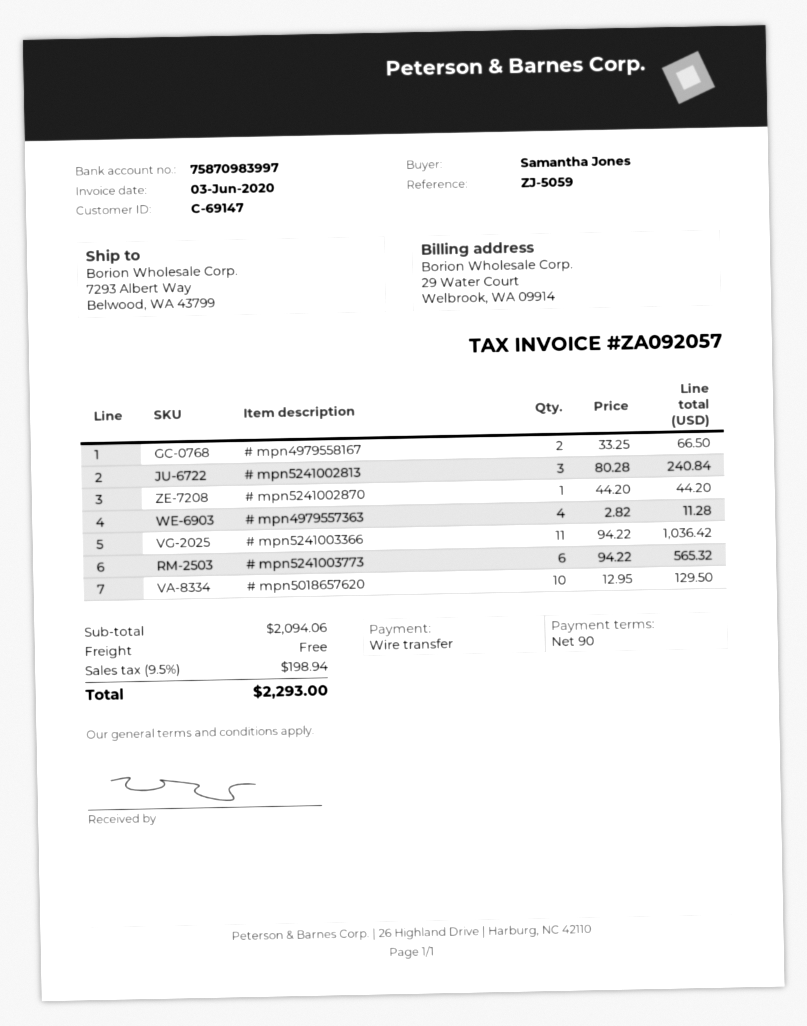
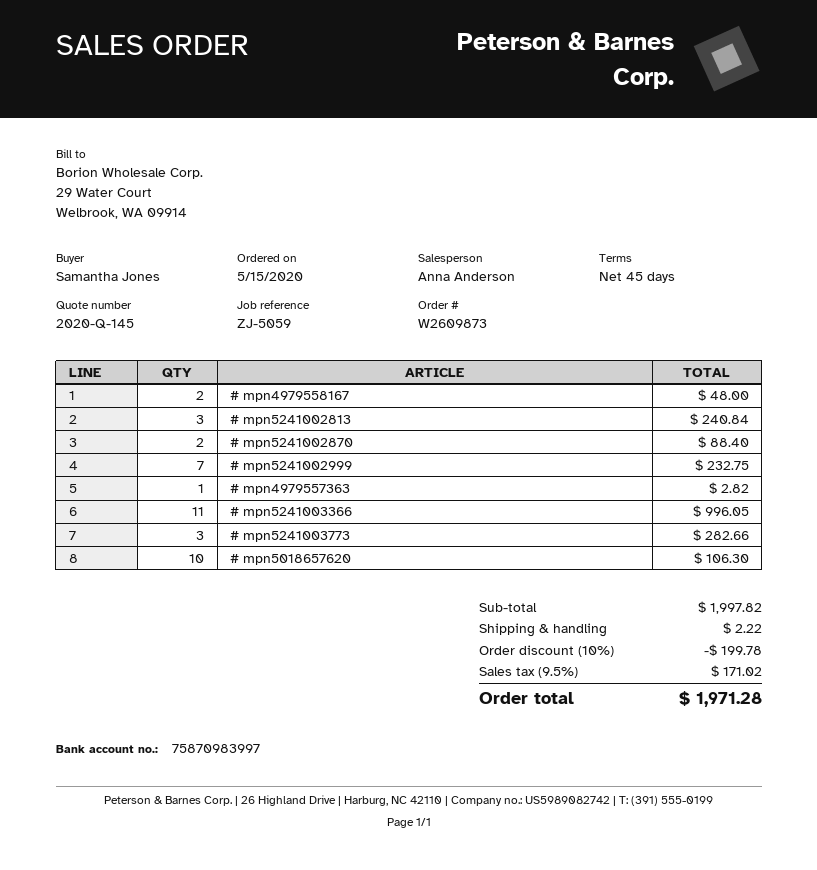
payment terms: 90 days -> 45 days
# mpn4979558167: 2 for 66.50 -> 2 for 48.00
# mpn5241002870: 1 for 44.20 -> 2 for 88.40
# mpn4979557363: 4 for 11.28 -> 1 for 2.82
# mpn5241003366: 11 for 1036.42 -> 11 for 996.05
# mpn5241003773: 6 for 565.32 -> 3 for 282.66
# mpn5018657620: 10 for 129.50 -> 10 for 106.30
# mpn5241002999: none -> 7 for 232.75
subtotal: 2094.06 -> 1997.82
discount: none -> 10% = 199.78
shipping: 0.00 -> 2.22
tax: 9.5% = 198.94 -> 9.5% = 171.02
total: 2293.00 -> 1971.28

